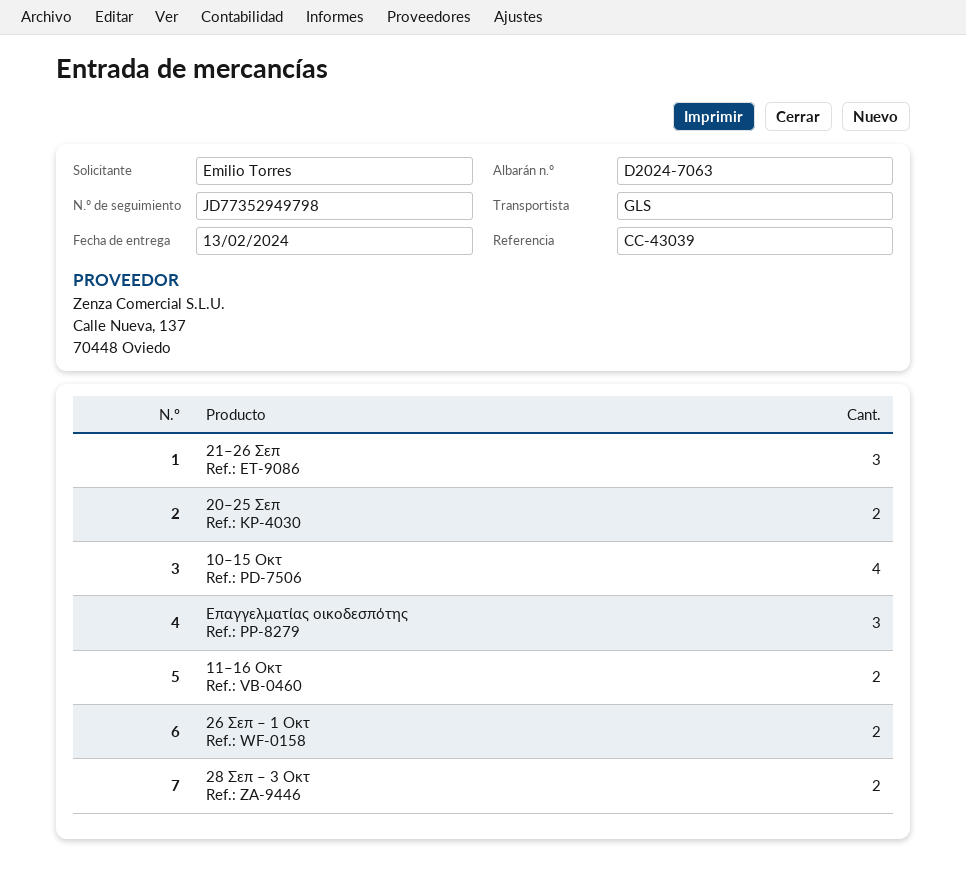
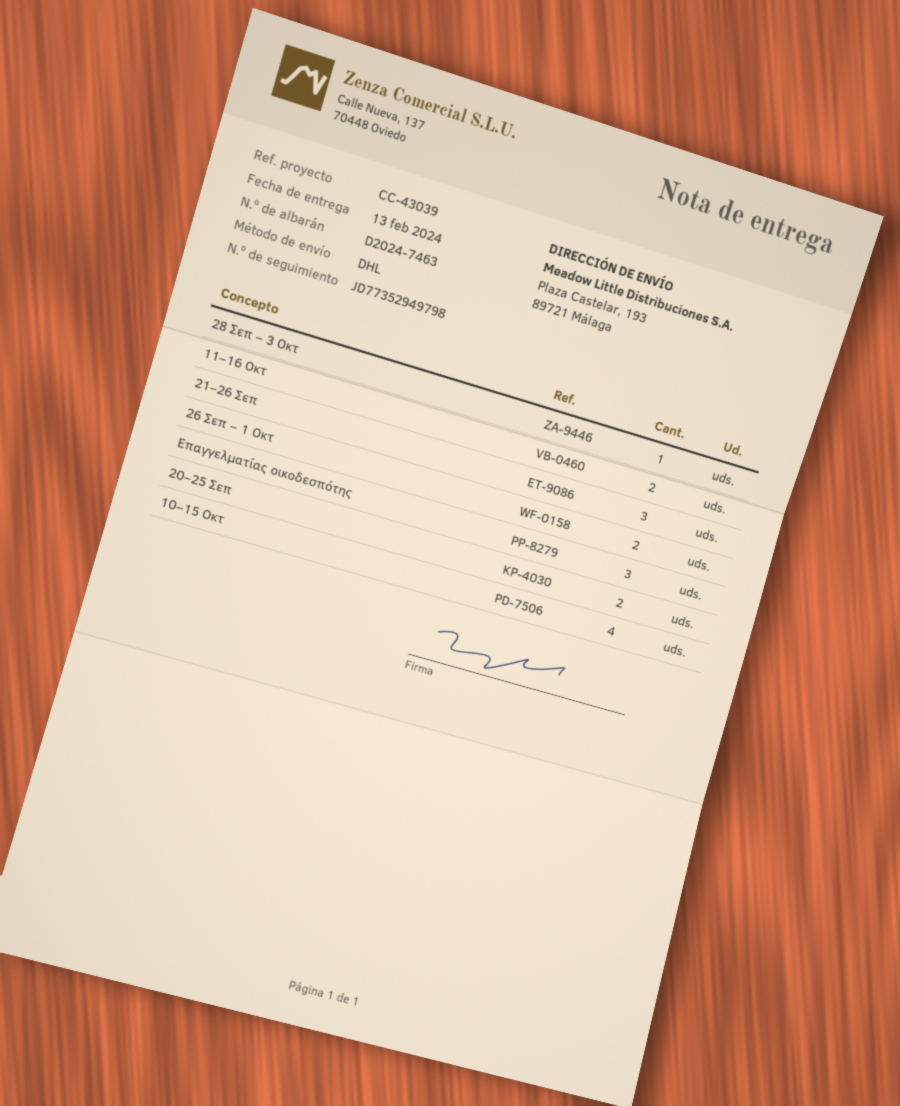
delivery note number: D2024-7063 -> D2024-7463
shipping method: GLS -> DHL
28 Σεπ – 3 Οκτ: 2 -> 1

